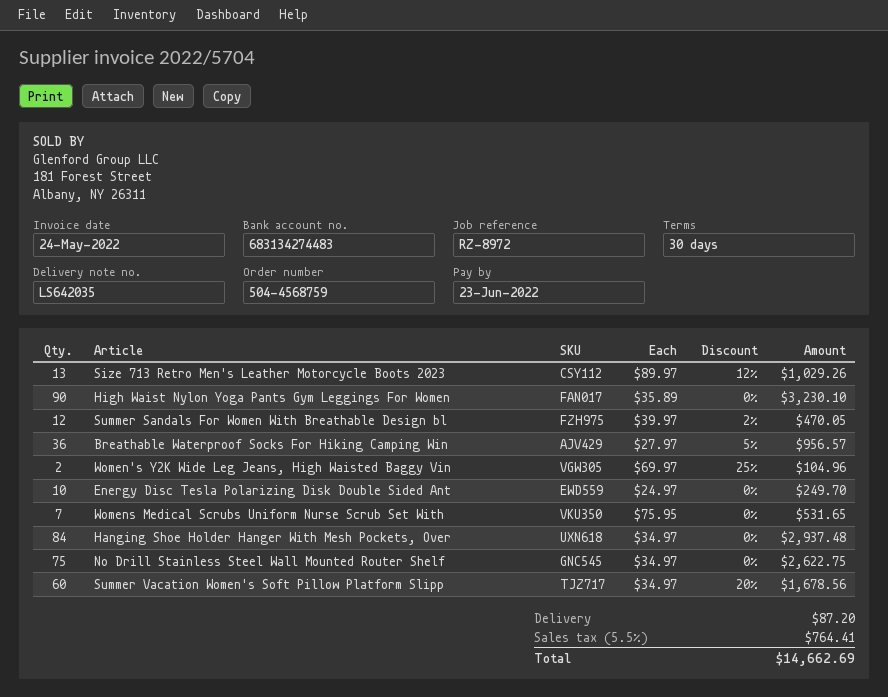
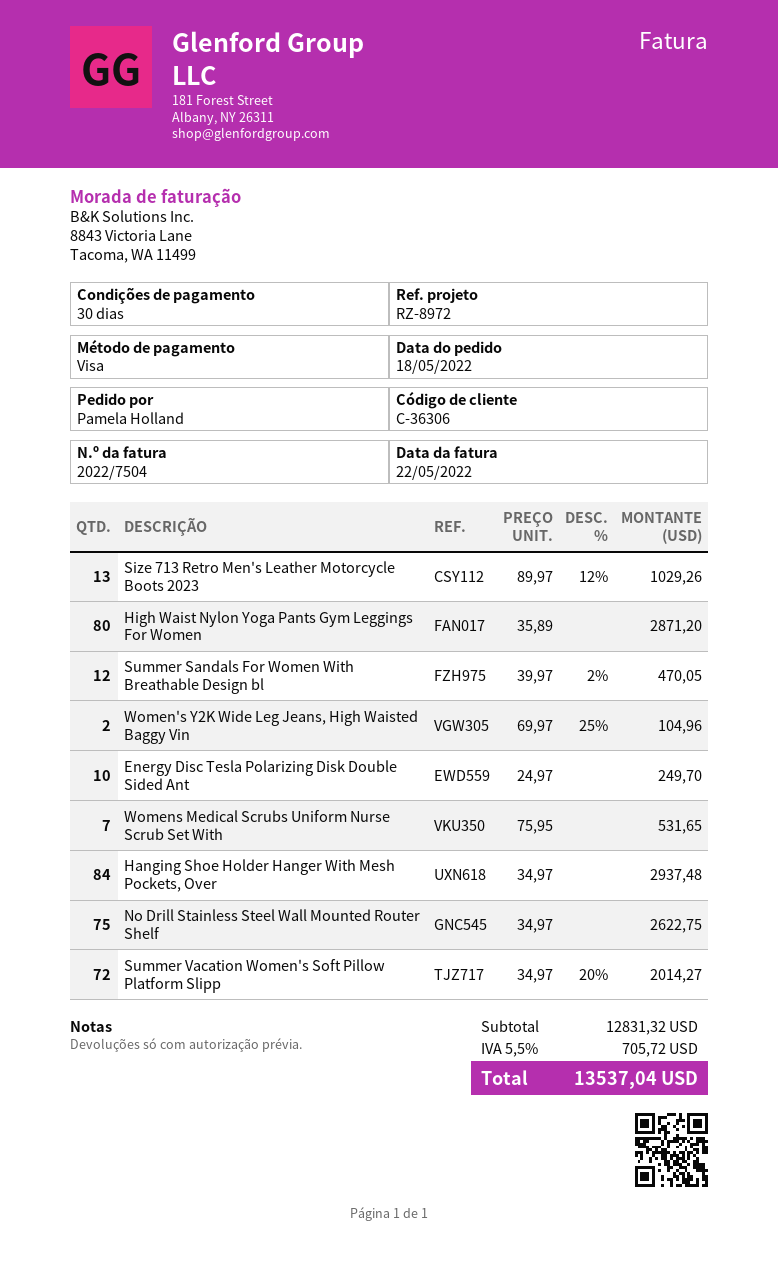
invoice number: 2022/5704 -> 2022/7504
invoice date: 2022-05-24 -> 2022-05-22
High Waist Nylon Yoga Pants Gym Leggings For Women: 90 x 35.89 = 3230.10 -> 80 x 35.89 = 2871.20
Breathable Waterproof Socks For Hiking Camping Win: 36 x 27.97 - 5% = 956.57 -> none
Summer Vacation Women's Soft Pillow Platform Slipp: 60 x 34.97 - 20% = 1678.56 -> 72 x 34.97 - 20% = 2014.27
shipping: 87.20 -> none
tax: 5.5% = 764.41 -> 5.5% = 705.72
total: 14662.69 -> 13537.04

